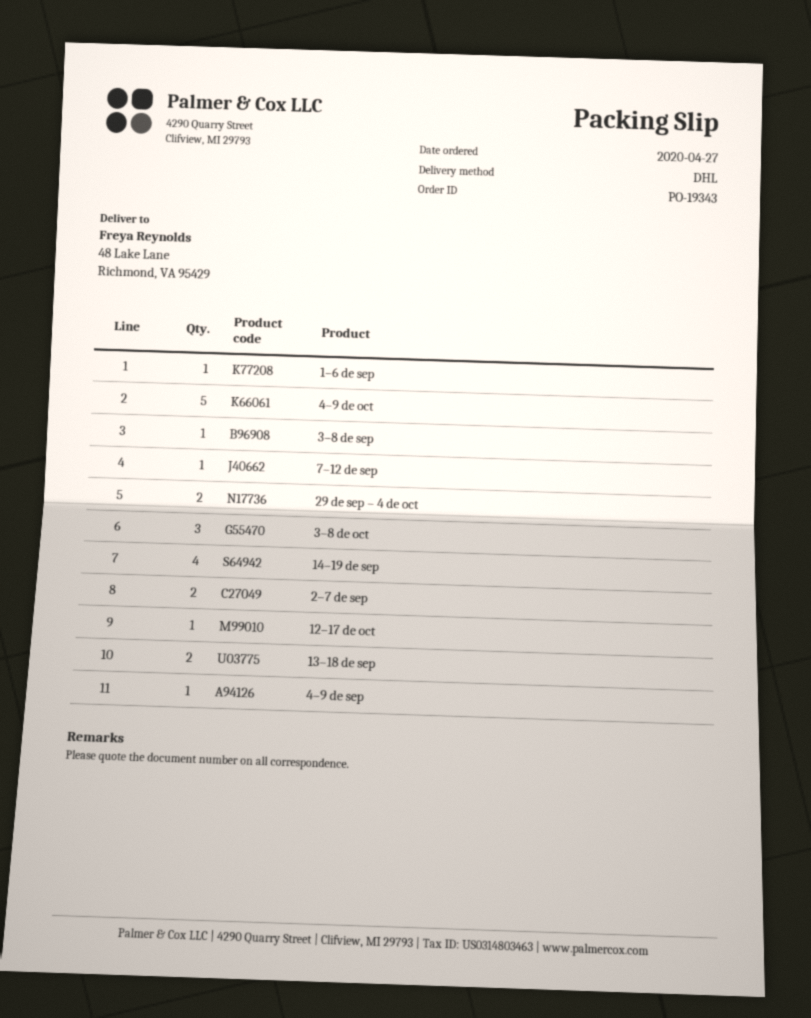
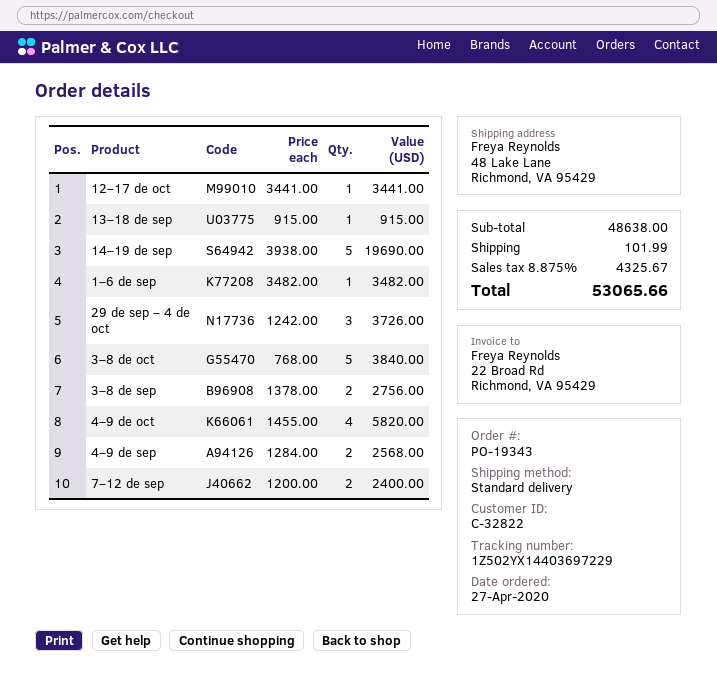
shipping method: DHL -> standard
4–9 de oct: 5 -> 4
3–8 de sep: 1 -> 2
7–12 de sep: 1 -> 2
29 de sep – 4 de oct: 2 -> 3
3–8 de oct: 3 -> 5
14–19 de sep: 4 -> 5
2–7 de sep: 2 -> none
13–18 de sep: 2 -> 1
4–9 de sep: 1 -> 2

